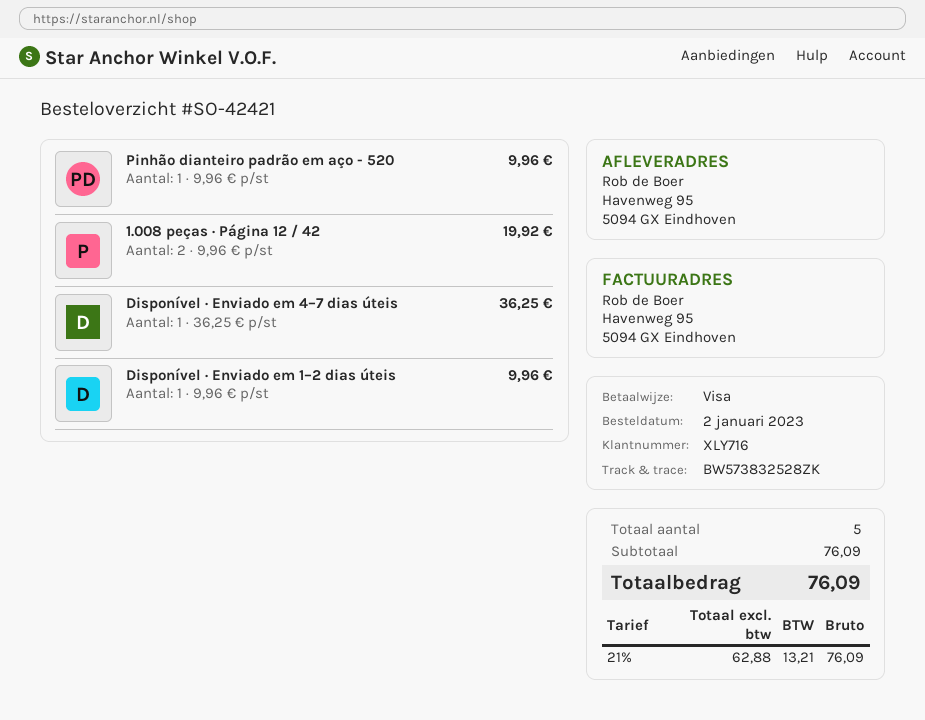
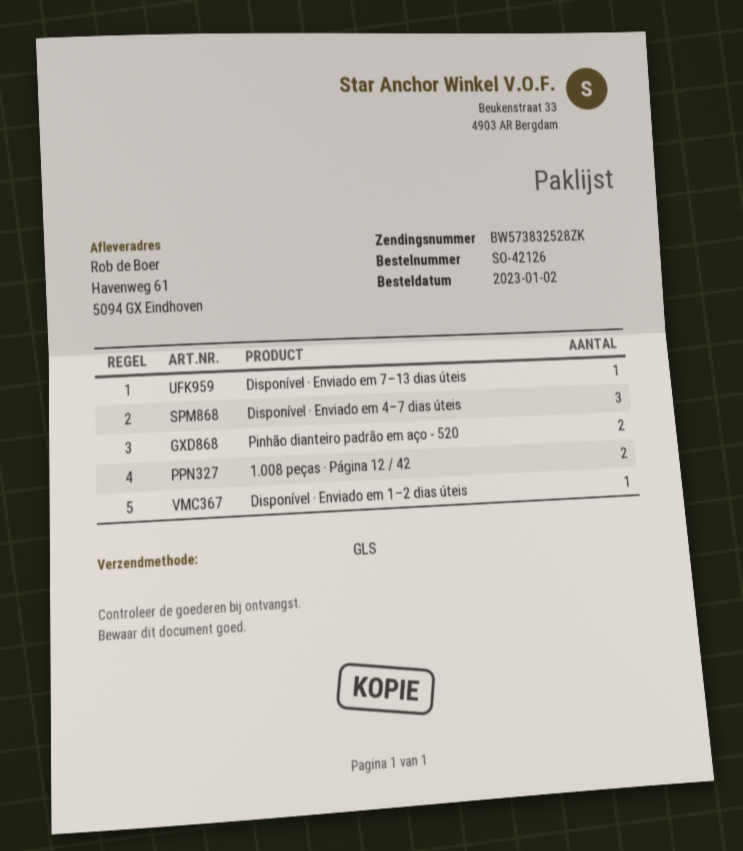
order number: SO-42421 -> SO-42126
ship to: Havenweg 95, 5094 GX Eindhoven -> Havenweg 61, 5094 GX Eindhoven
Pinhão dianteiro padrão em aço - 520: 1 -> 2
Disponível · Enviado em 4–7 dias úteis: 1 -> 3
Disponível · Enviado em 7–13 dias úteis: none -> 1

